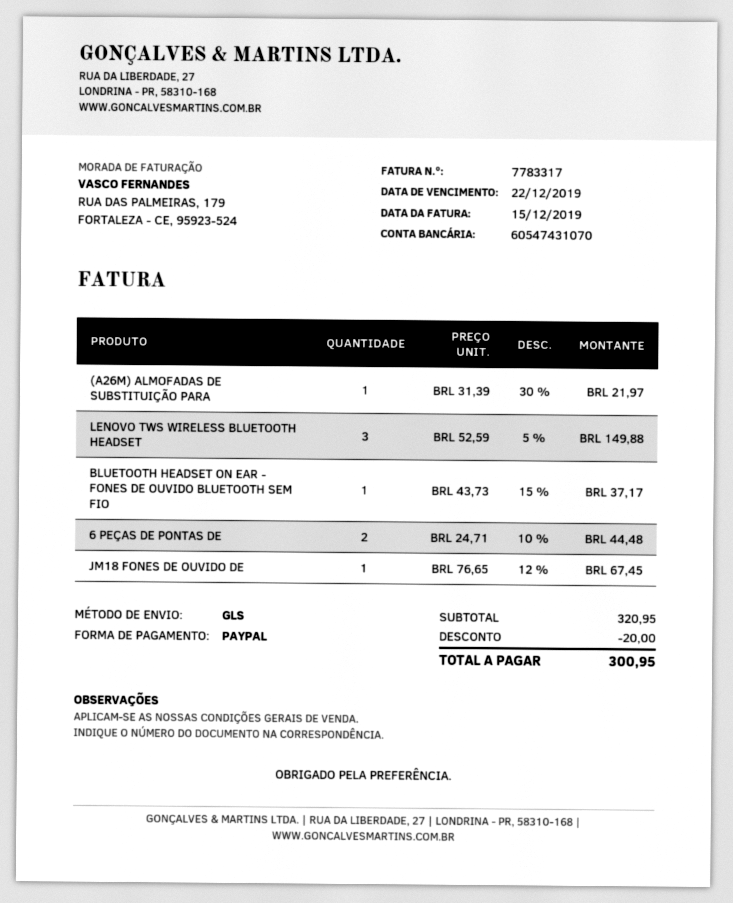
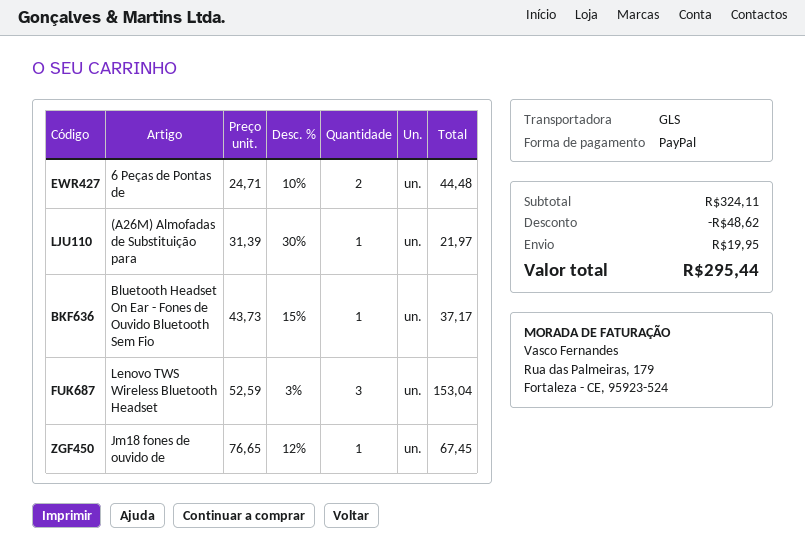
LENOVO TWS WIRELESS BLUETOOTH HEADSET: 3 x 52.59 - 5% = 149.88 -> 3 x 52.59 - 3% = 153.04
subtotal: 320.95 -> 324.11
discount: 20.00 -> 48.62
shipping: none -> 19.95
total: 300.95 -> 295.44

